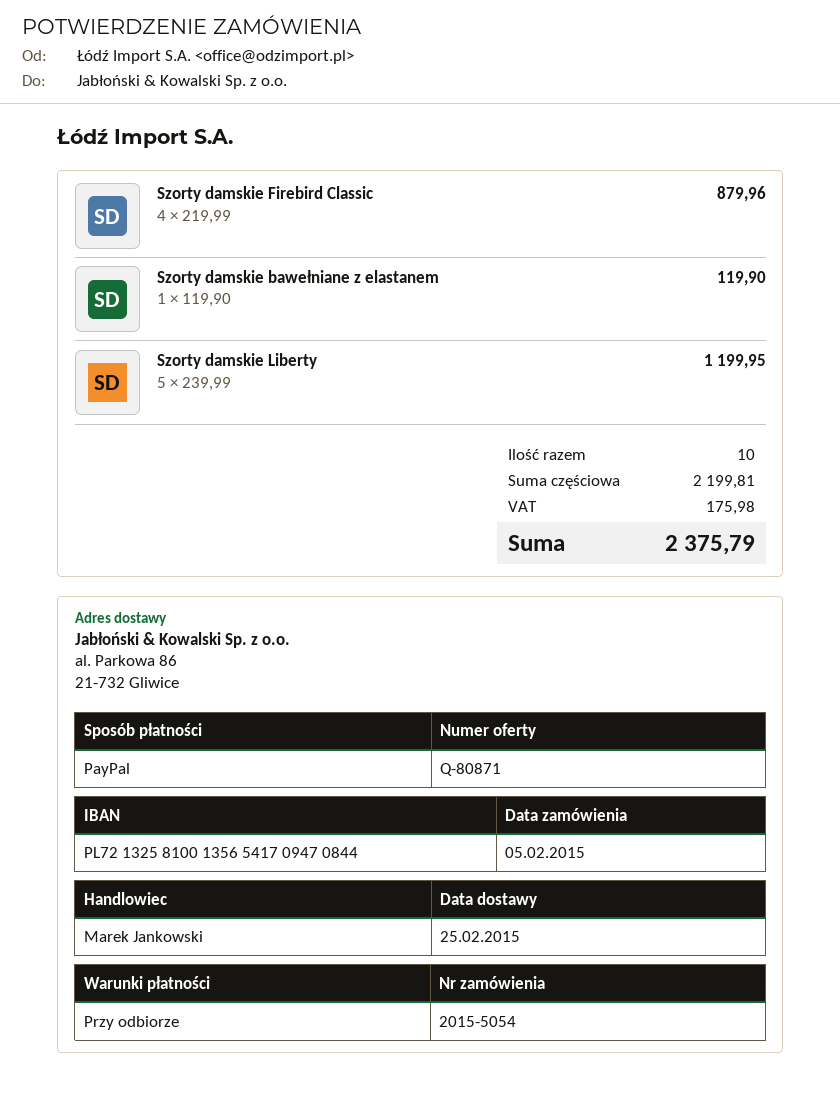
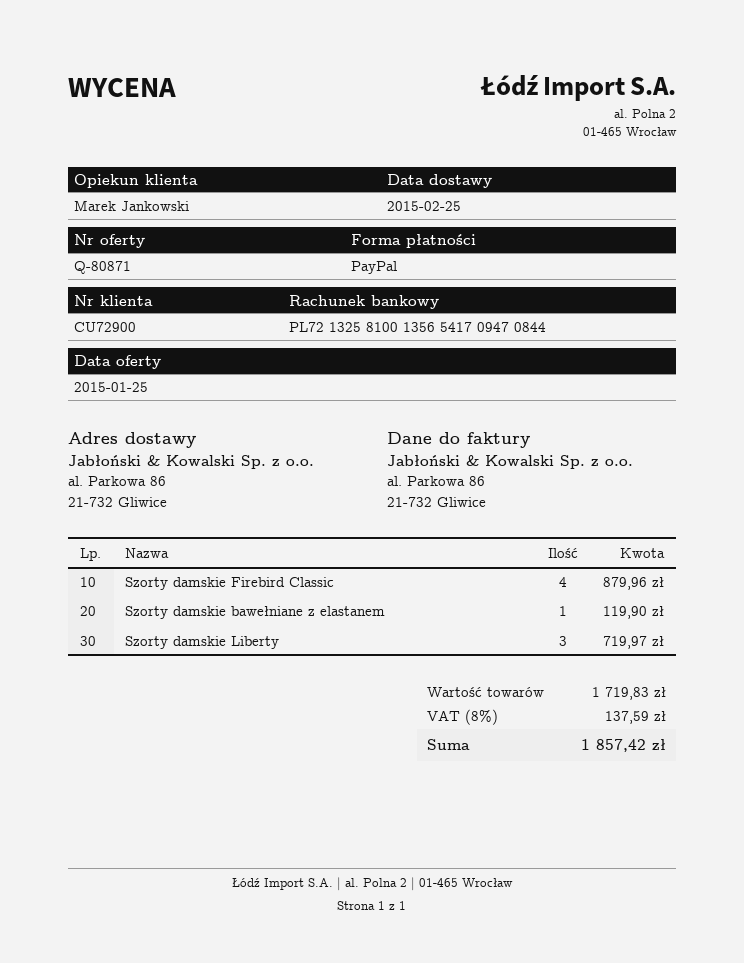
Szorty damskie Liberty: 5 for 1199.95 -> 3 for 719.97
subtotal: 2199.81 -> 1719.83
tax: 175.98 -> 137.59
total: 2375.79 -> 1857.42

